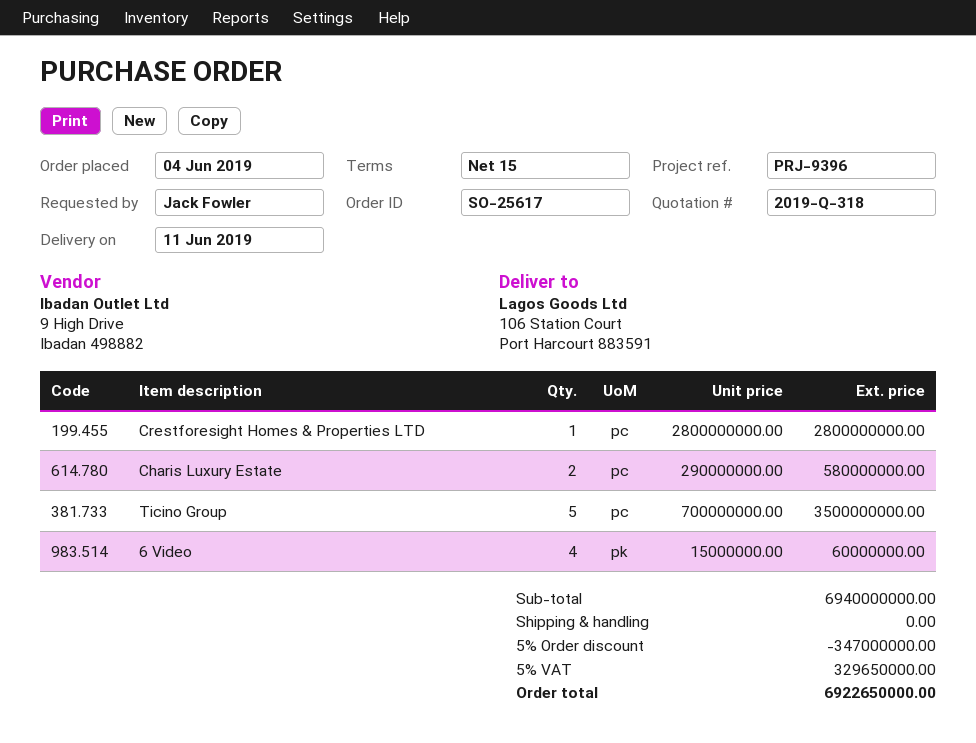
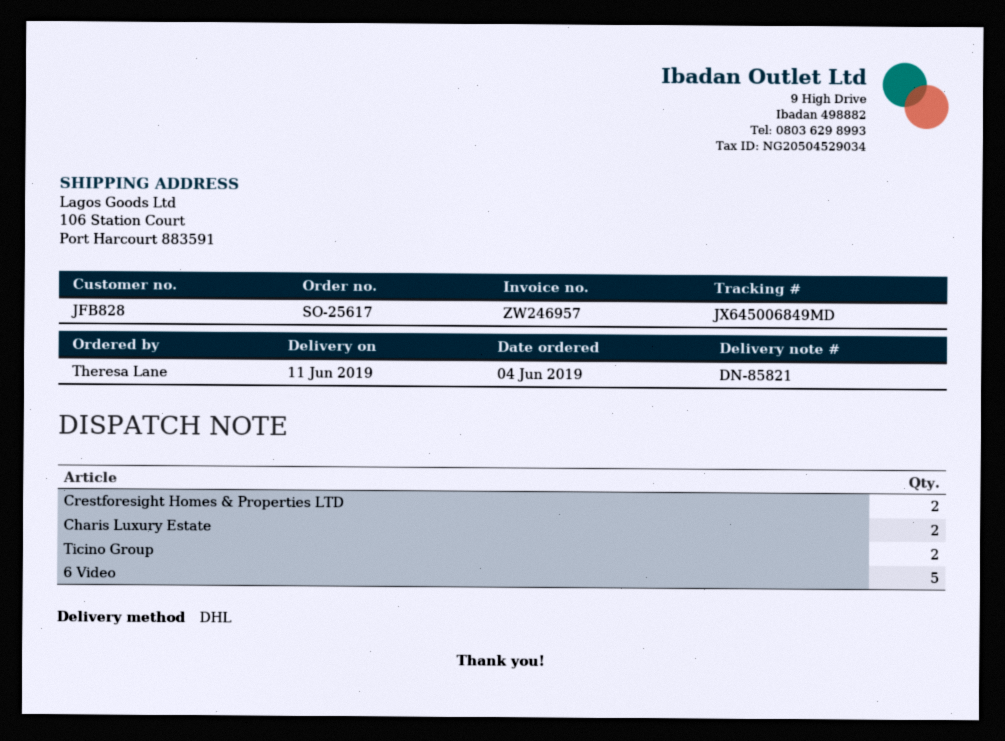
ordered by: Jack Fowler -> Theresa Lane
Crestforesight Homes & Properties LTD: 1 -> 2
Ticino Group: 5 -> 2
6 Video: 4 -> 5

